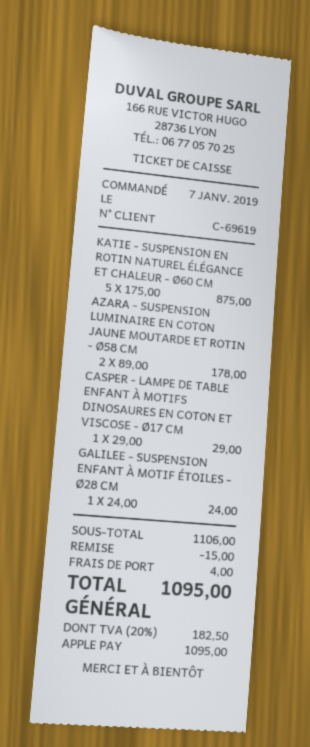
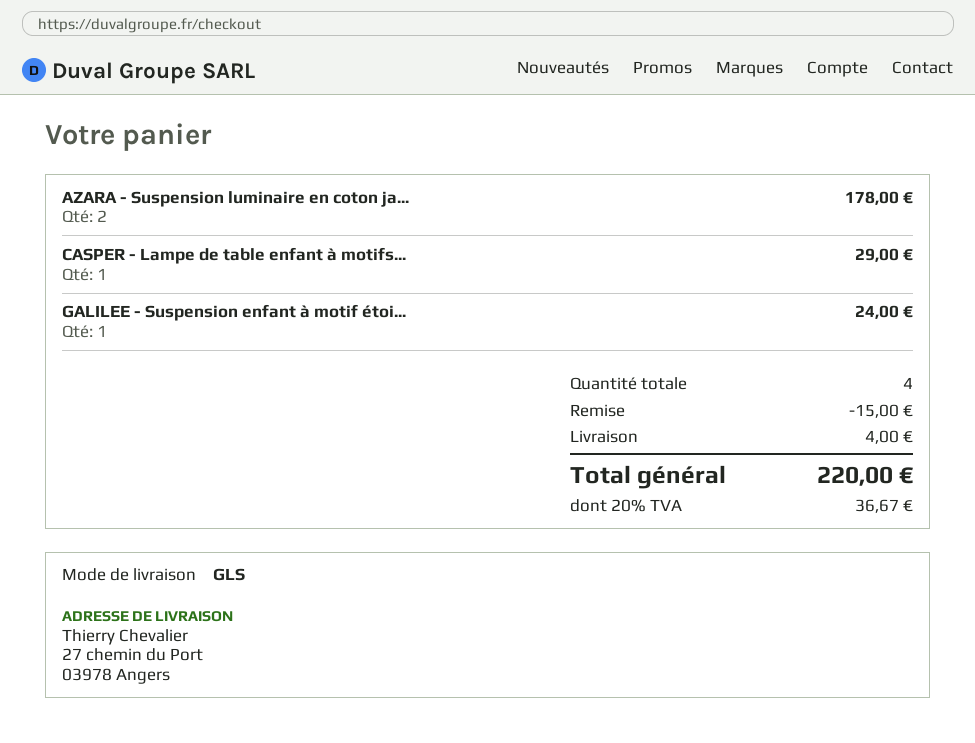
KATIE - SUSPENSION EN ROTIN NATUREL ÉLÉGANCE ET CHALEUR - Ø60 CM: 5 for 875.00 -> none
tax: 20% = 182.50 -> 20% = 36.67
total: 1095.00 -> 220.00

